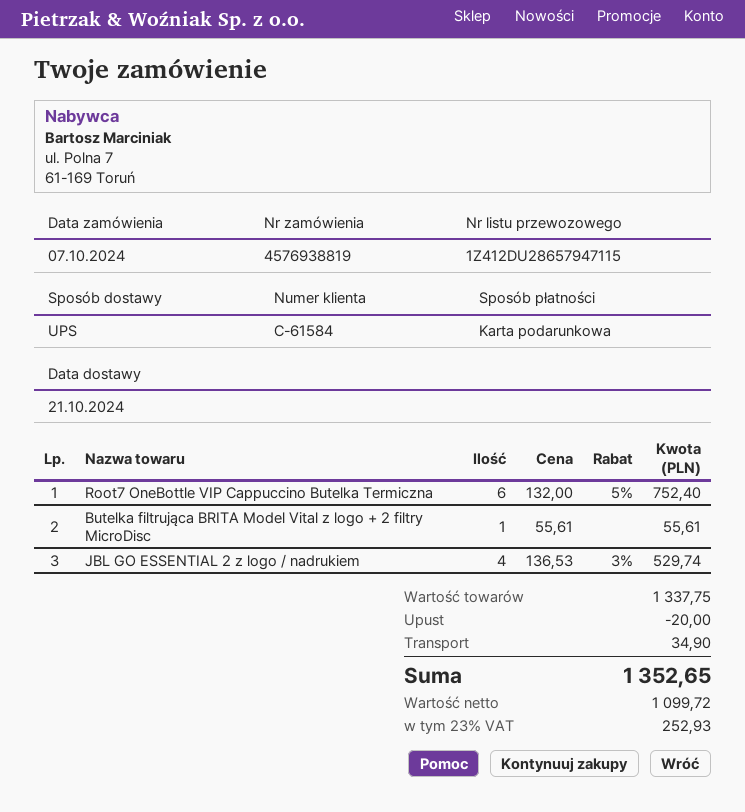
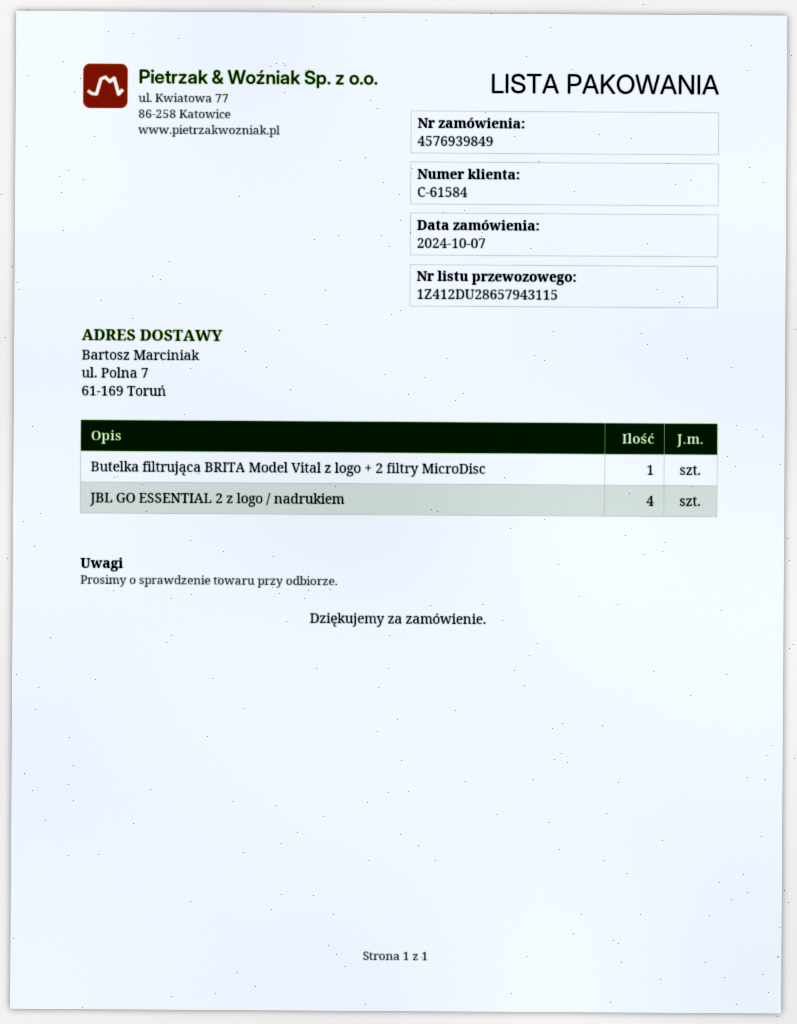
order number: 4576938819 -> 4576939849
tracking number: 1Z412DU28657947115 -> 1Z412DU28657943115
Root7 OneBottle VIP Cappuccino Butelka Termiczna: 6 -> none

